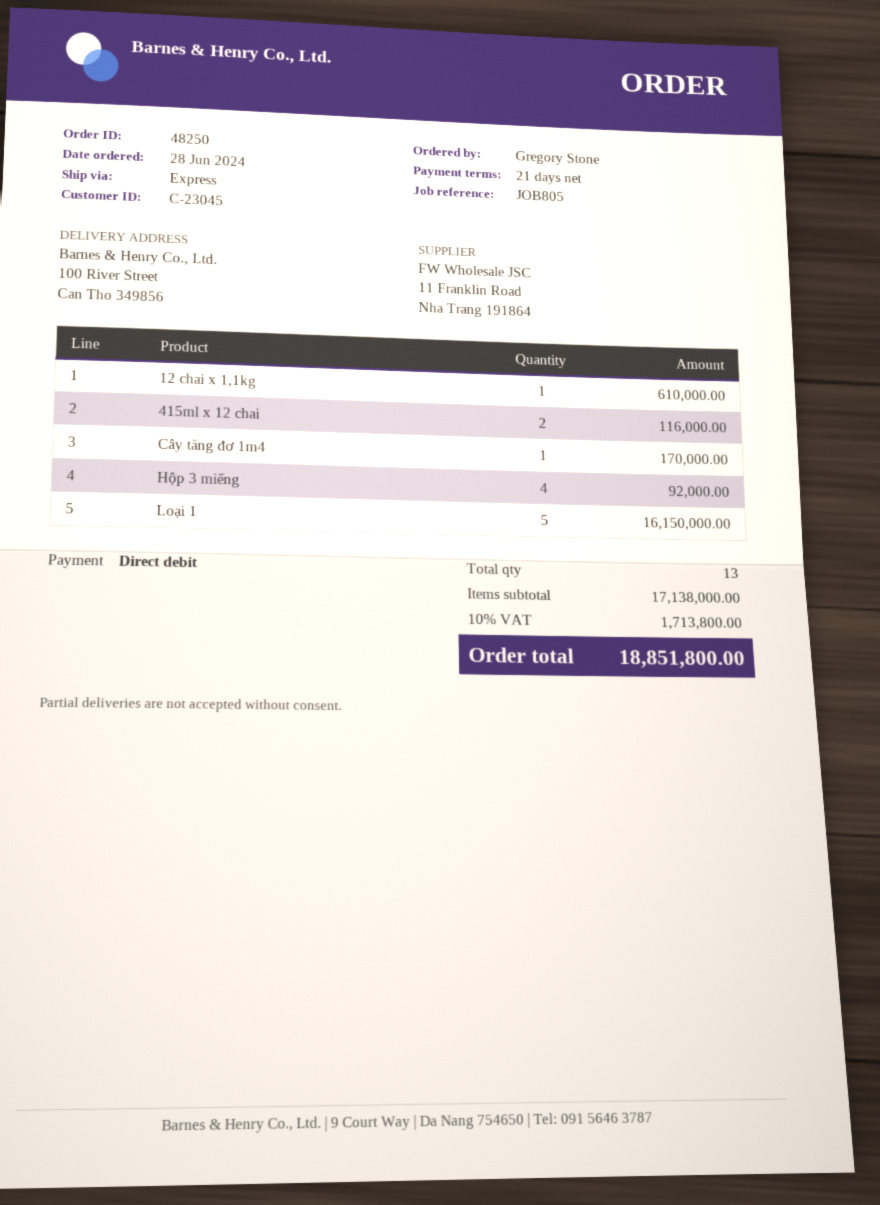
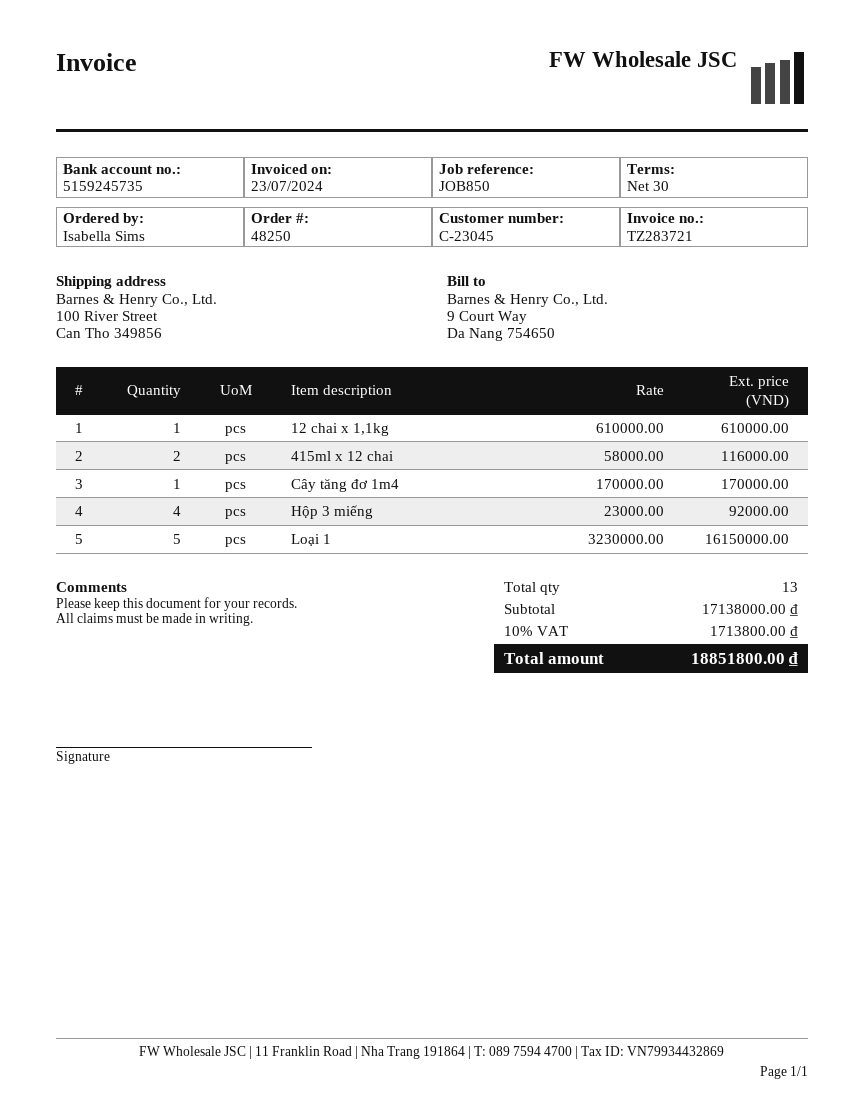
payment terms: 21 days -> 30 days
reference: JOB805 -> JOB850
ordered by: Gregory Stone -> Isabella Sims

